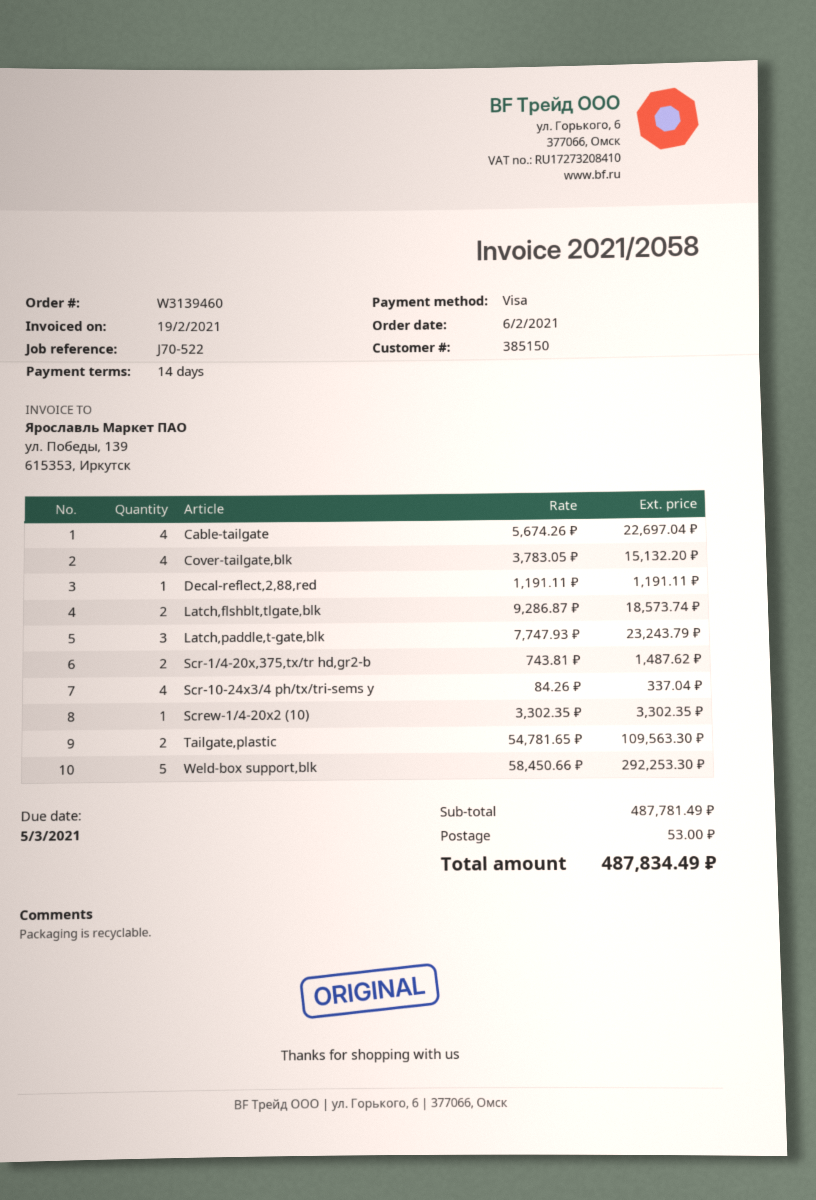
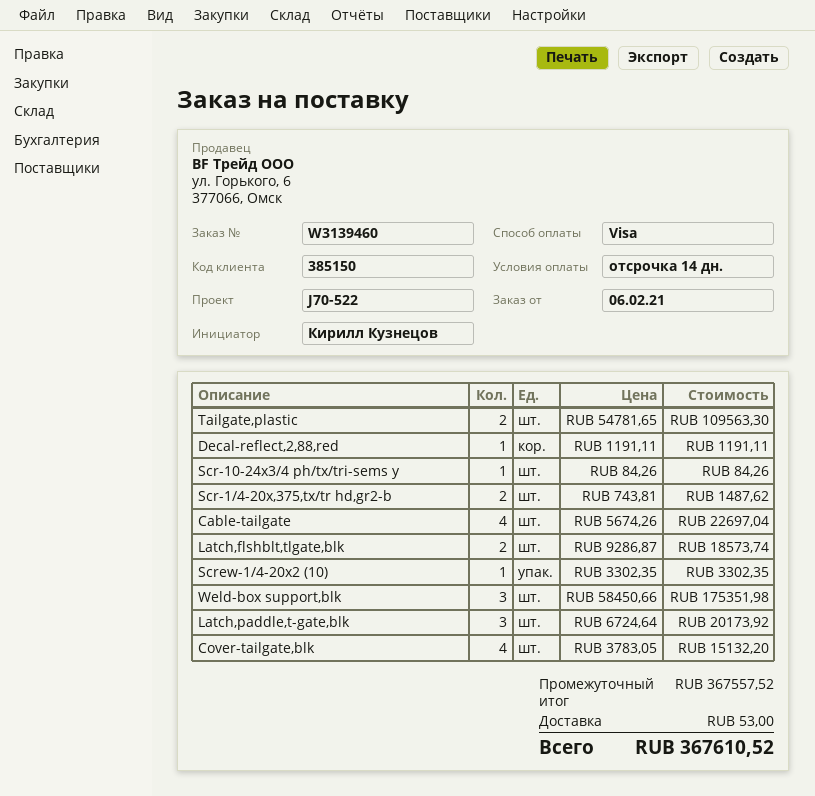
Latch,paddle,t-gate,blk: 3 x 7747.93 = 23243.79 -> 3 x 6724.64 = 20173.92
Scr-10-24x3/4 ph/tx/tri-sems y: 4 x 84.26 = 337.04 -> 1 x 84.26 = 84.26
Weld-box support,blk: 5 x 58450.66 = 292253.30 -> 3 x 58450.66 = 175351.98
subtotal: 487781.49 -> 367557.52
total: 487834.49 -> 367610.52

